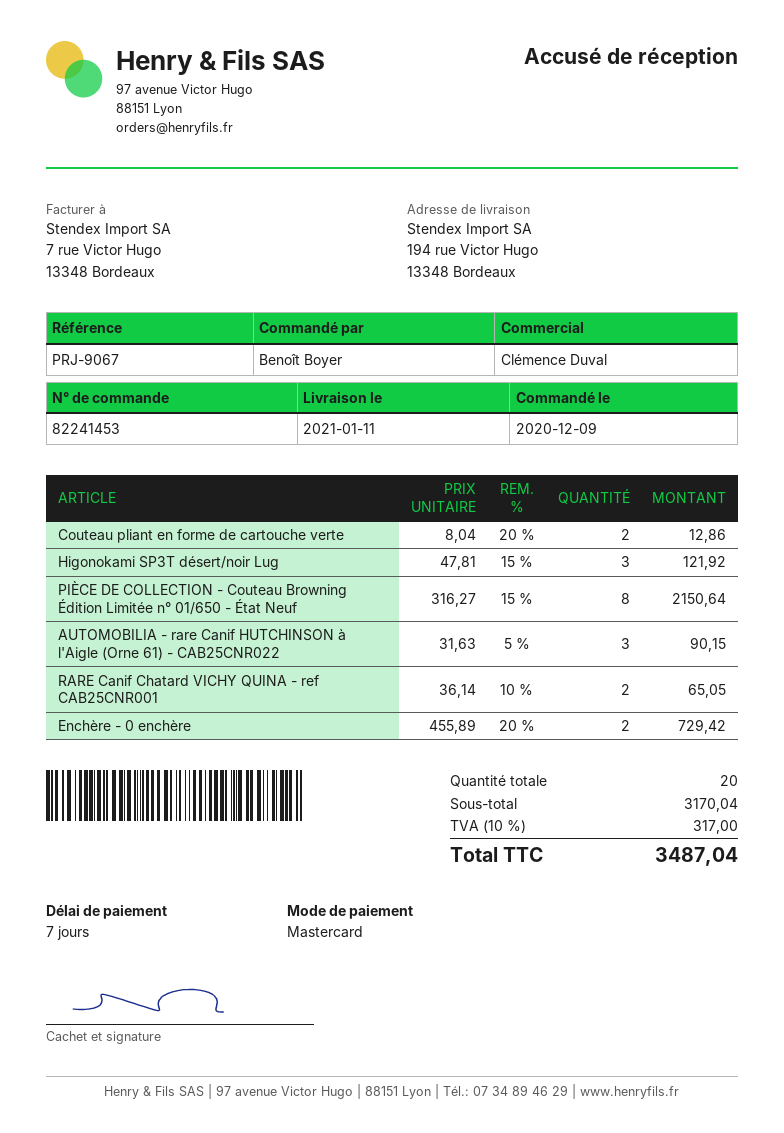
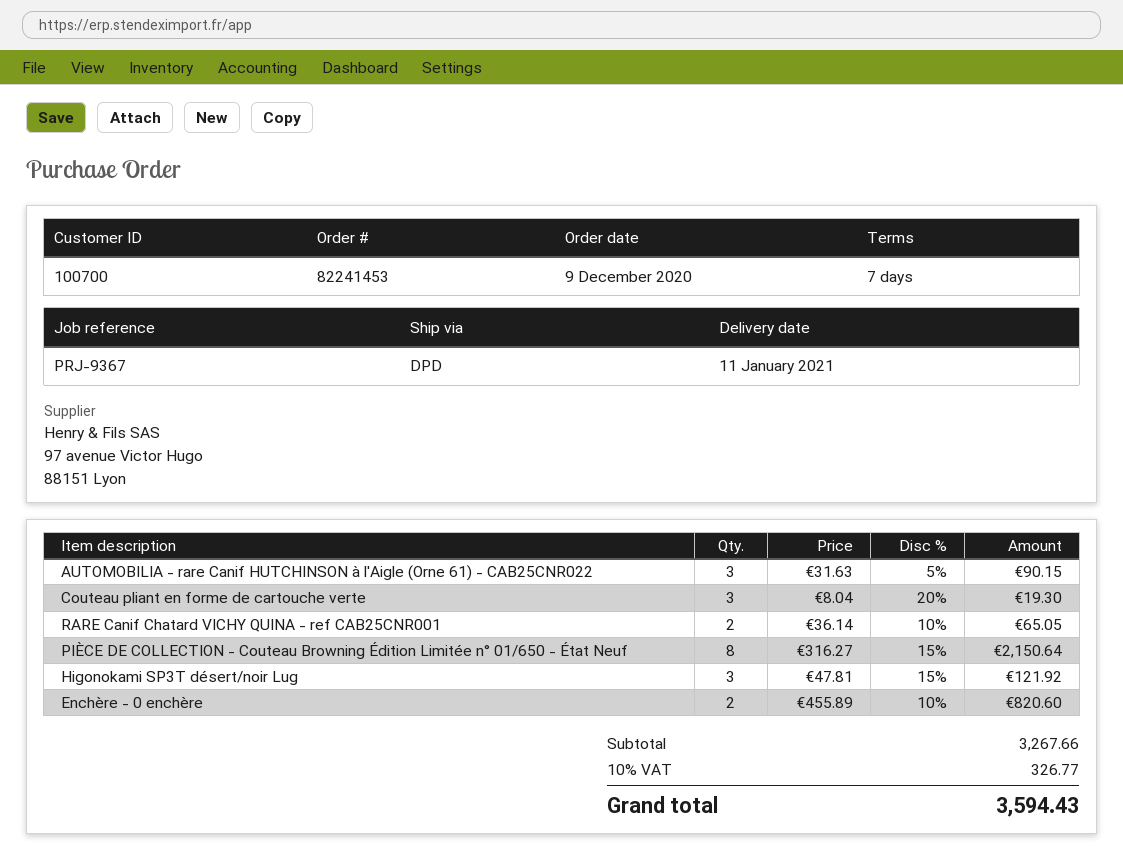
reference: PRJ-9067 -> PRJ-9367
Couteau pliant en forme de cartouche verte: 2 x 8.04 - 20% = 12.86 -> 3 x 8.04 - 20% = 19.30
Enchère - 0 enchère: 2 x 455.89 - 20% = 729.42 -> 2 x 455.89 - 10% = 820.60
subtotal: 3170.04 -> 3267.66
tax: 10% = 317.00 -> 10% = 326.77
total: 3487.04 -> 3594.43

